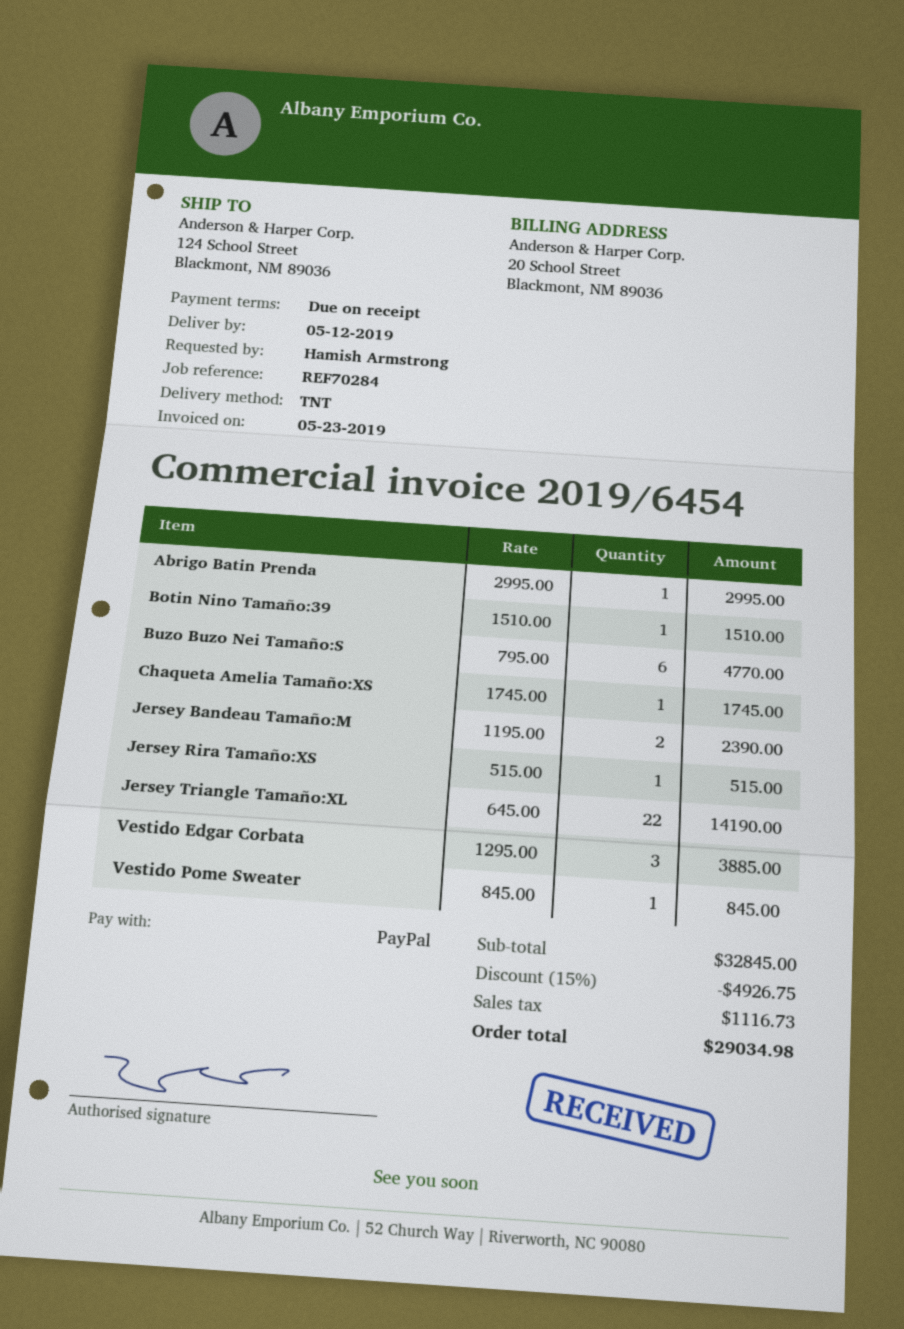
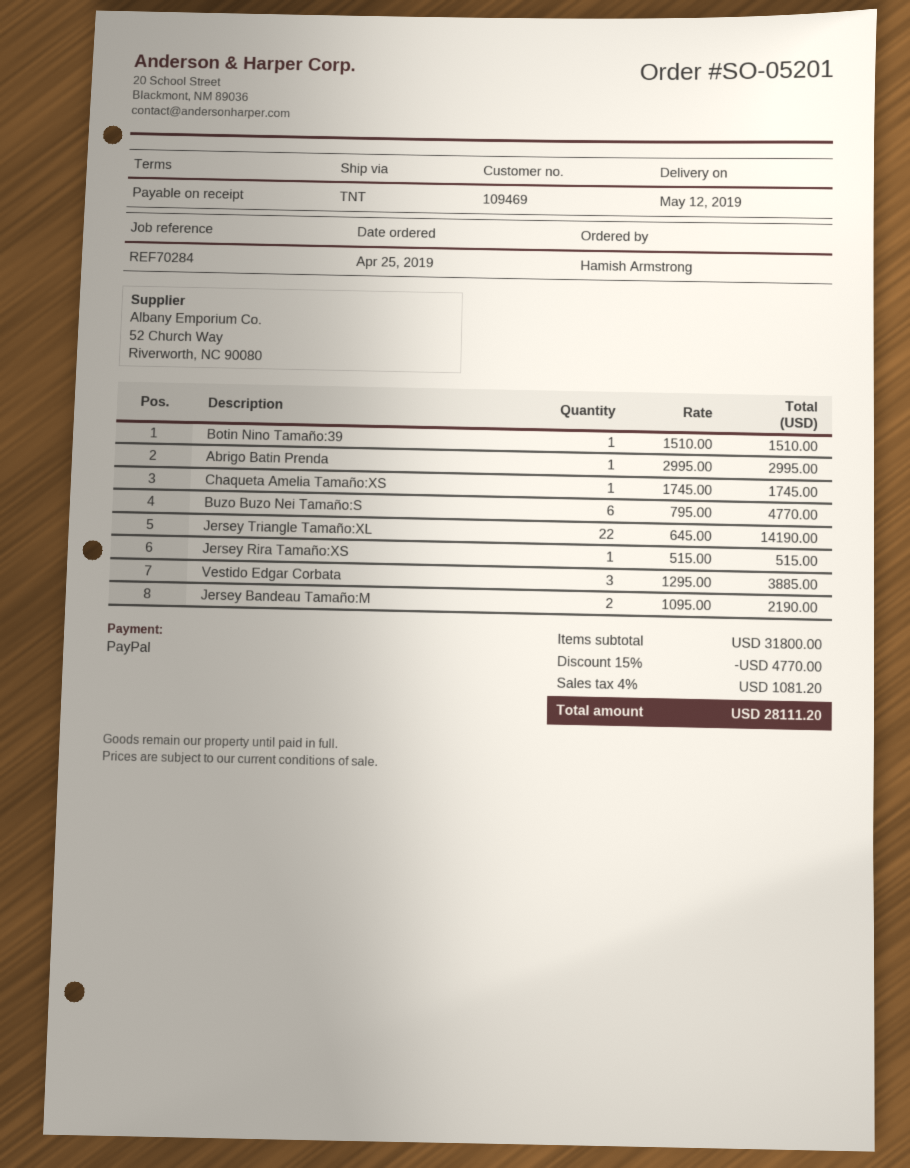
Jersey Bandeau Tamaño:M: 2 x 1195.00 = 2390.00 -> 2 x 1095.00 = 2190.00
Vestido Pome Sweater: 1 x 845.00 = 845.00 -> none
subtotal: 32845.00 -> 31800.00
discount: 15% = 4926.75 -> 15% = 4770.00
tax: 1116.73 -> 1081.20
total: 29034.98 -> 28111.20

